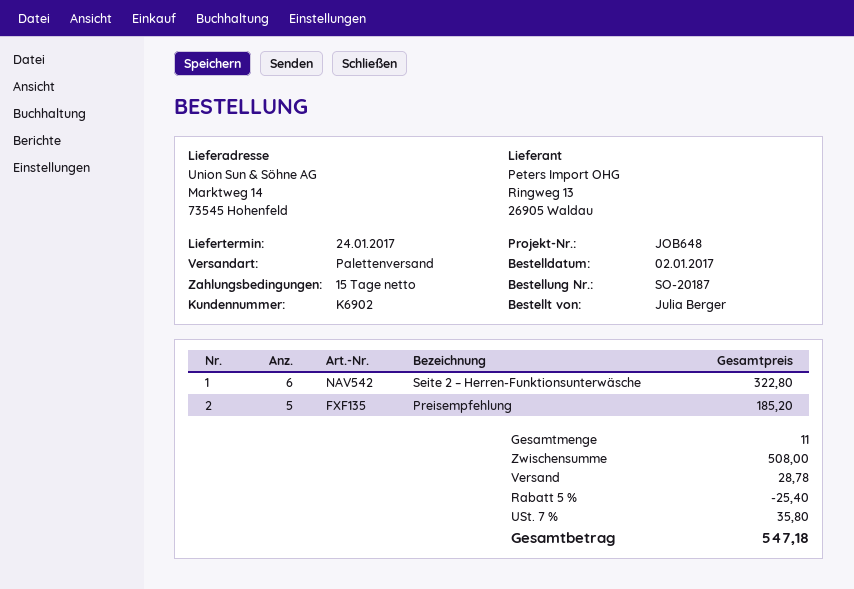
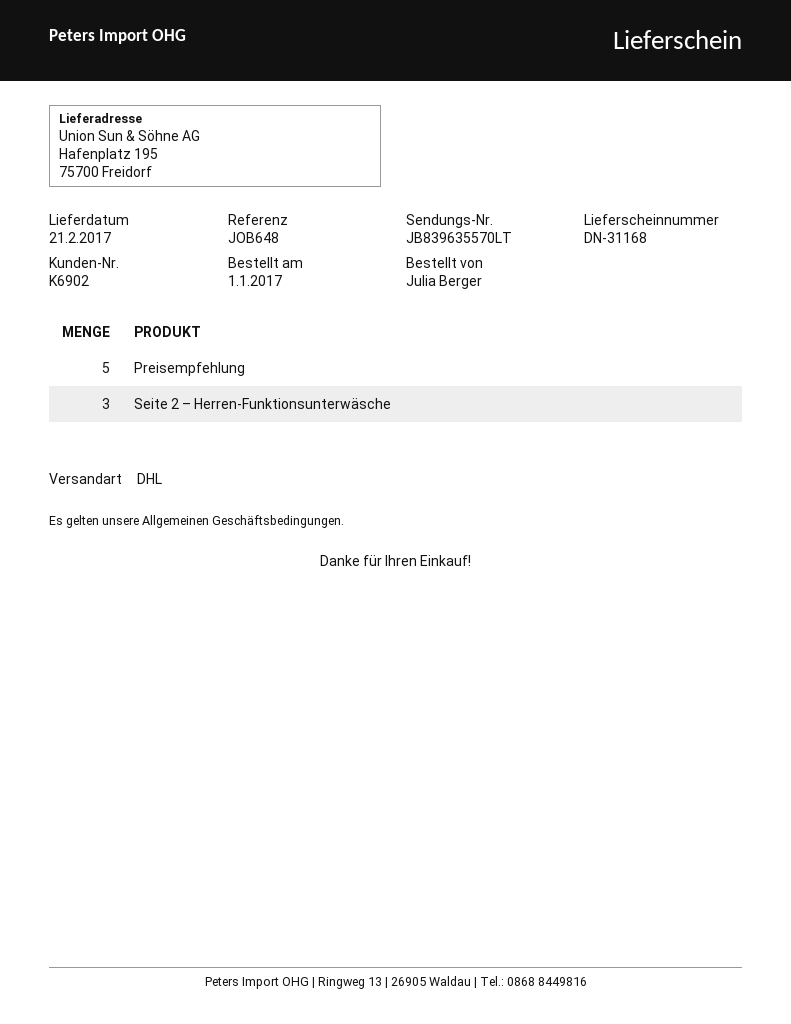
order date: 2017-01-02 -> 2017-01-01
delivery date: 2017-01-24 -> 2017-02-21
shipping method: pallet freight -> DHL
ship to: Marktweg 14, 73545 Hohenfeld -> Hafenplatz 195, 75700 Freidorf
Seite 2 – Herren-Funktionsunterwäsche: 6 -> 3

